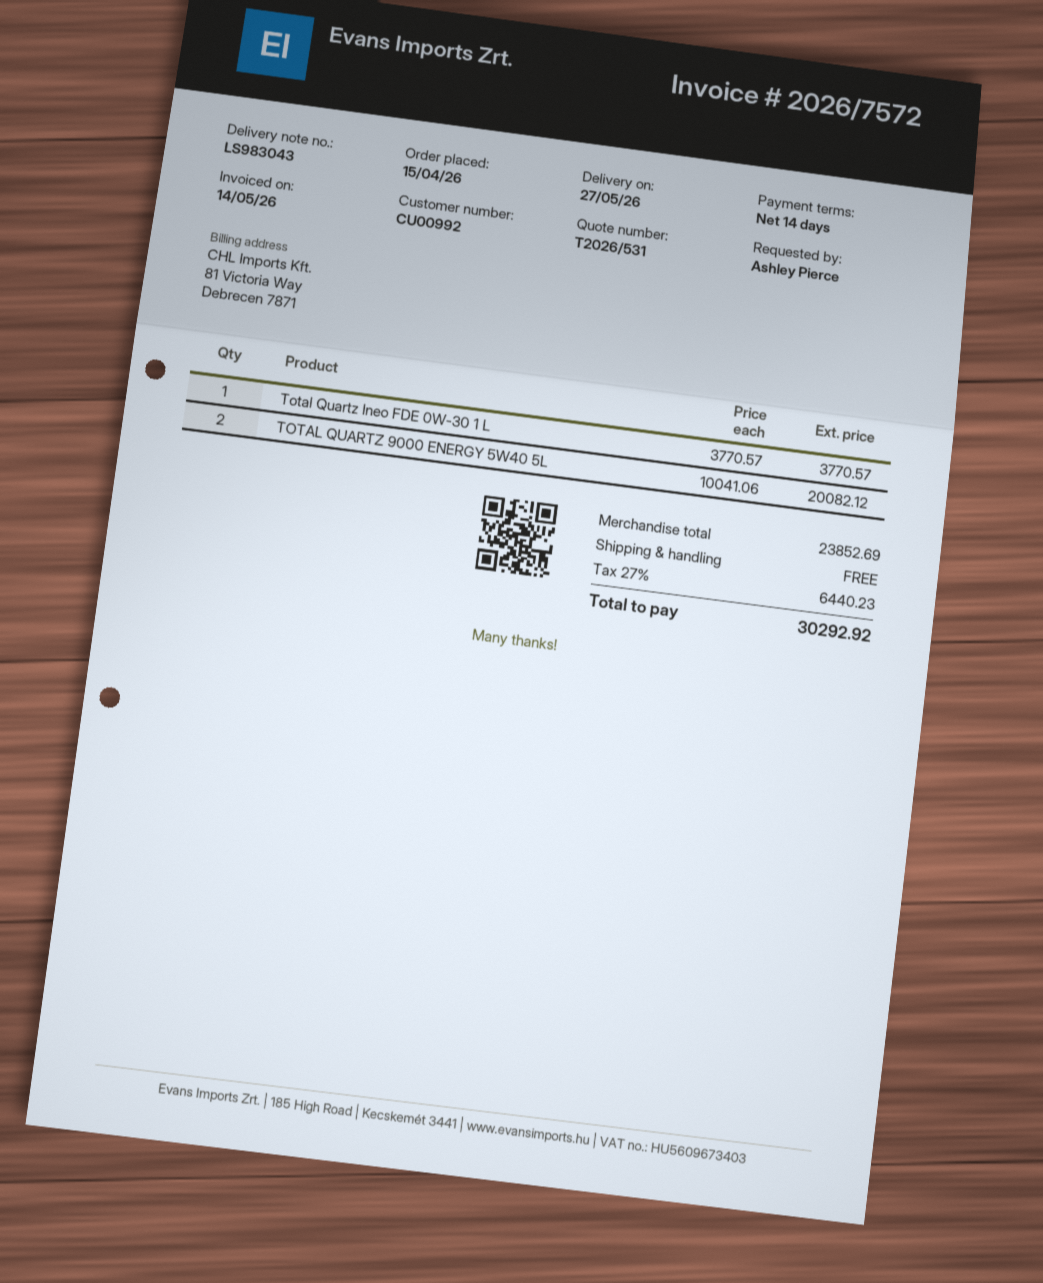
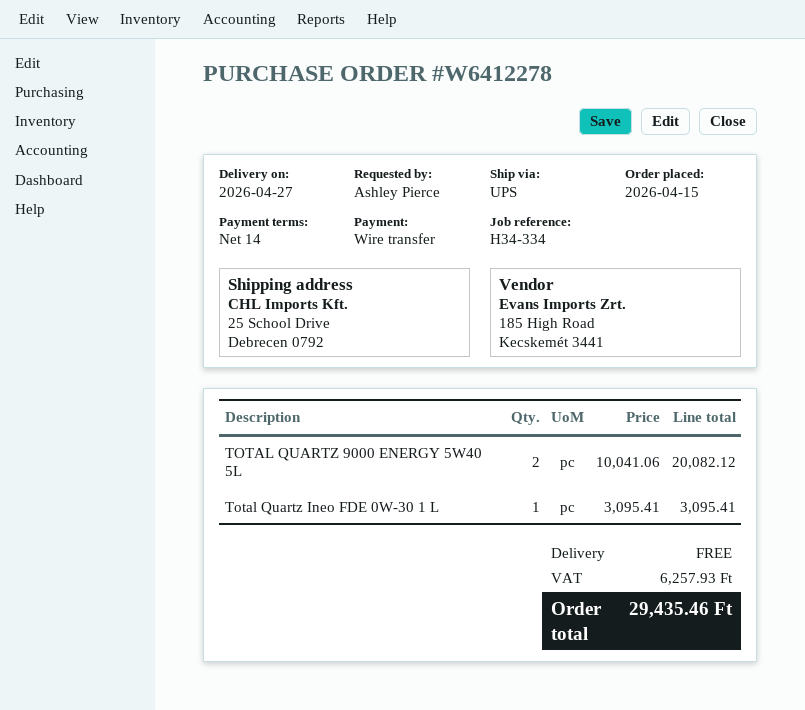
delivery date: 2026-05-27 -> 2026-04-27
Total Quartz Ineo FDE 0W-30 1 L: 1 x 3770.57 = 3770.57 -> 1 x 3095.41 = 3095.41
tax: 6440.23 -> 6257.93
total: 30292.92 -> 29435.46

